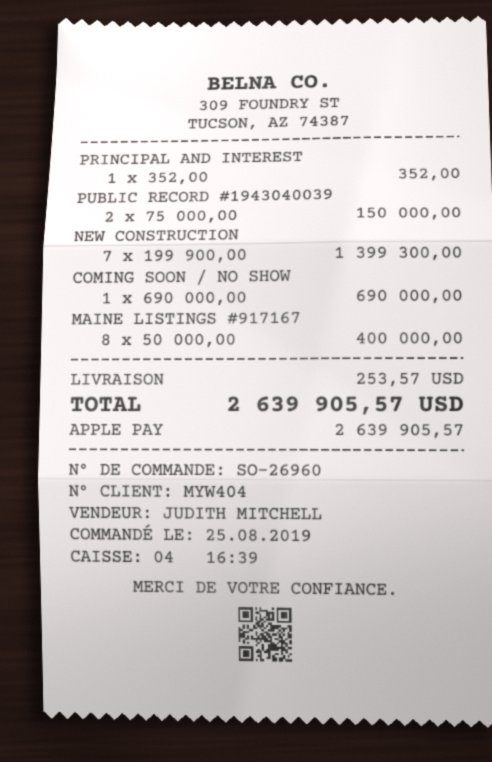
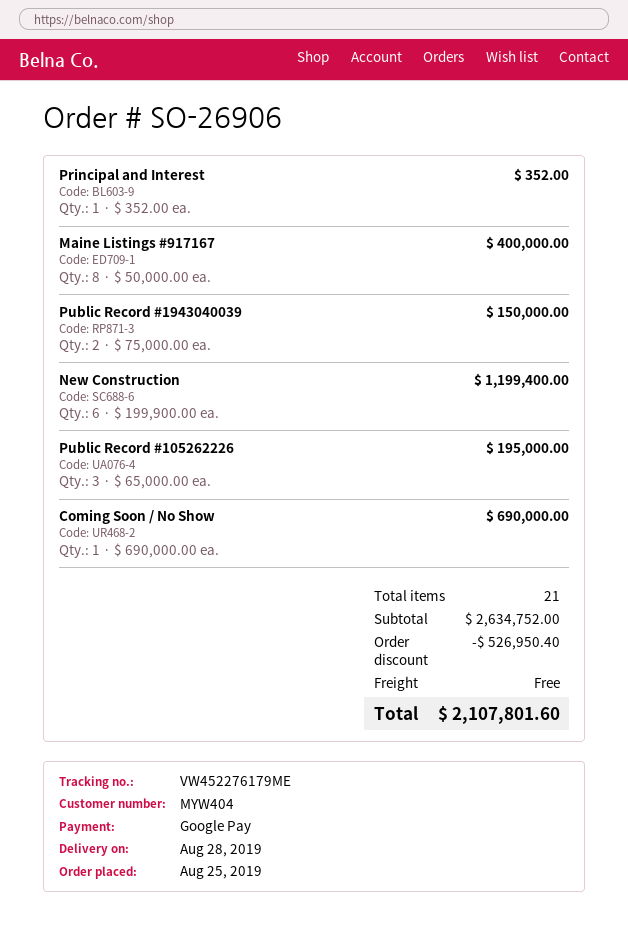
order number: SO-26960 -> SO-26906
payment method: Apple Pay -> Google Pay
NEW CONSTRUCTION: 7 x 199900.00 = 1399300.00 -> 6 x 199900.00 = 1199400.00
Public Record #105262226: none -> 3 x 65000.00 = 195000.00
discount: none -> 526950.40
shipping: 253.57 -> 0.00
total: 2639905.57 -> 2107801.60

